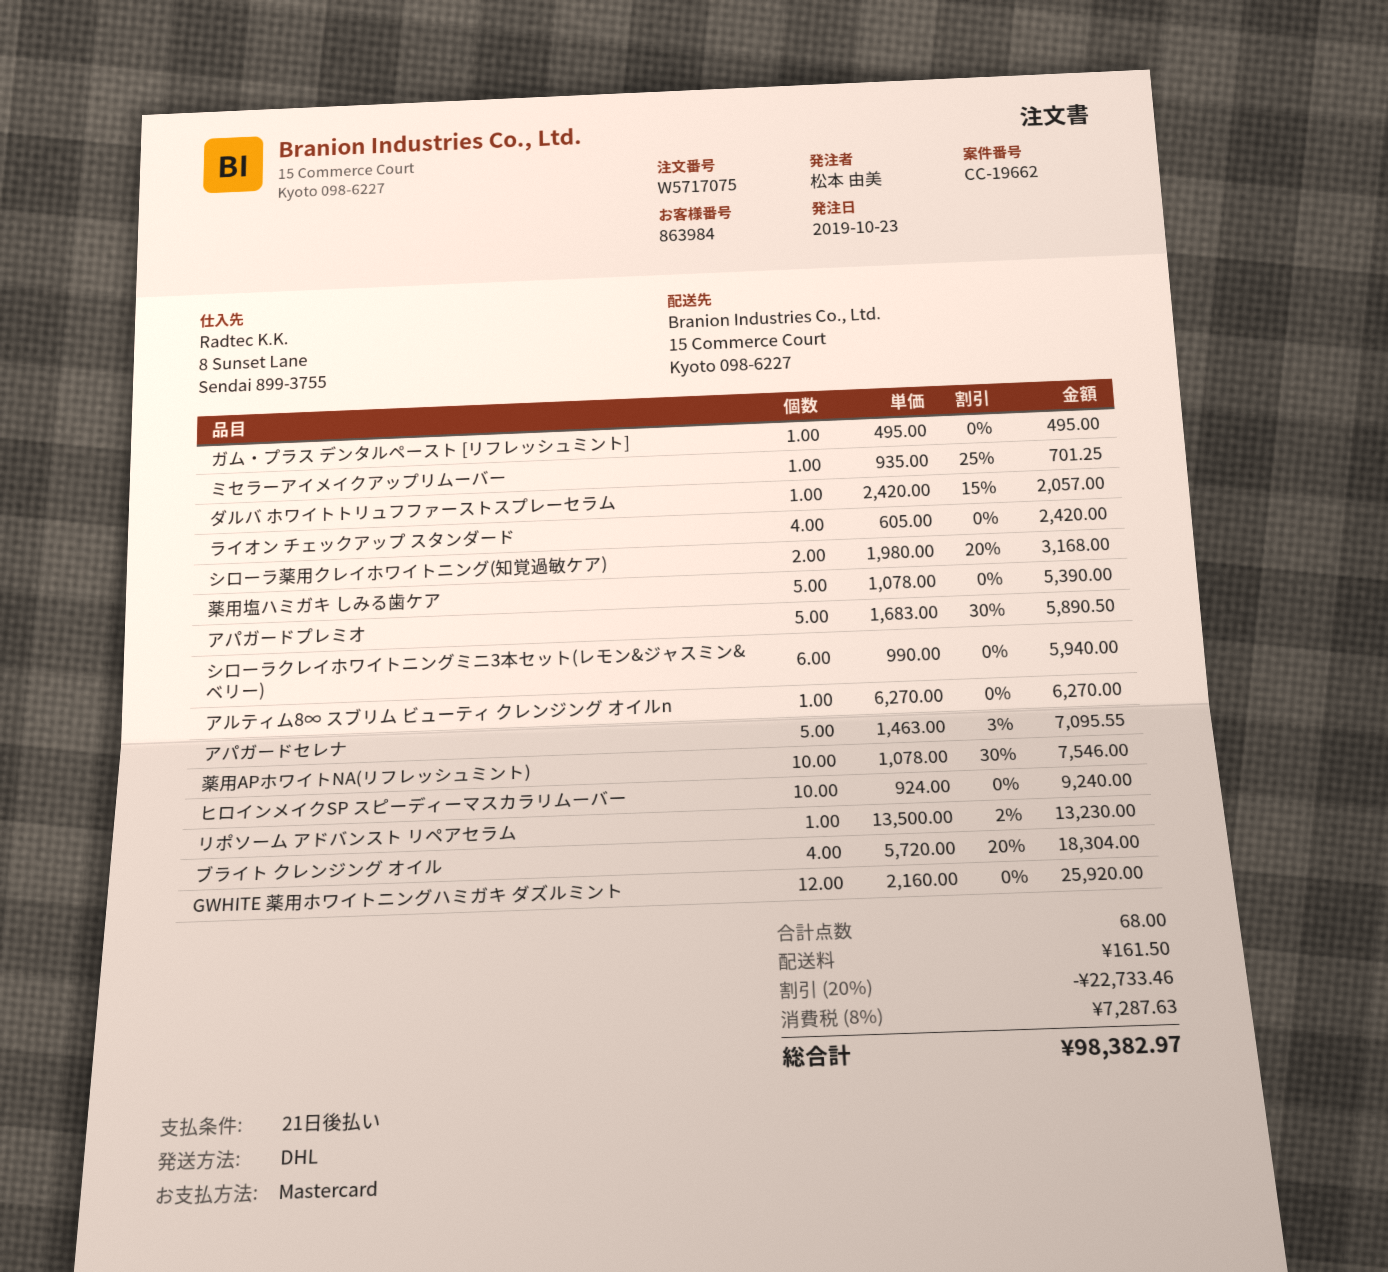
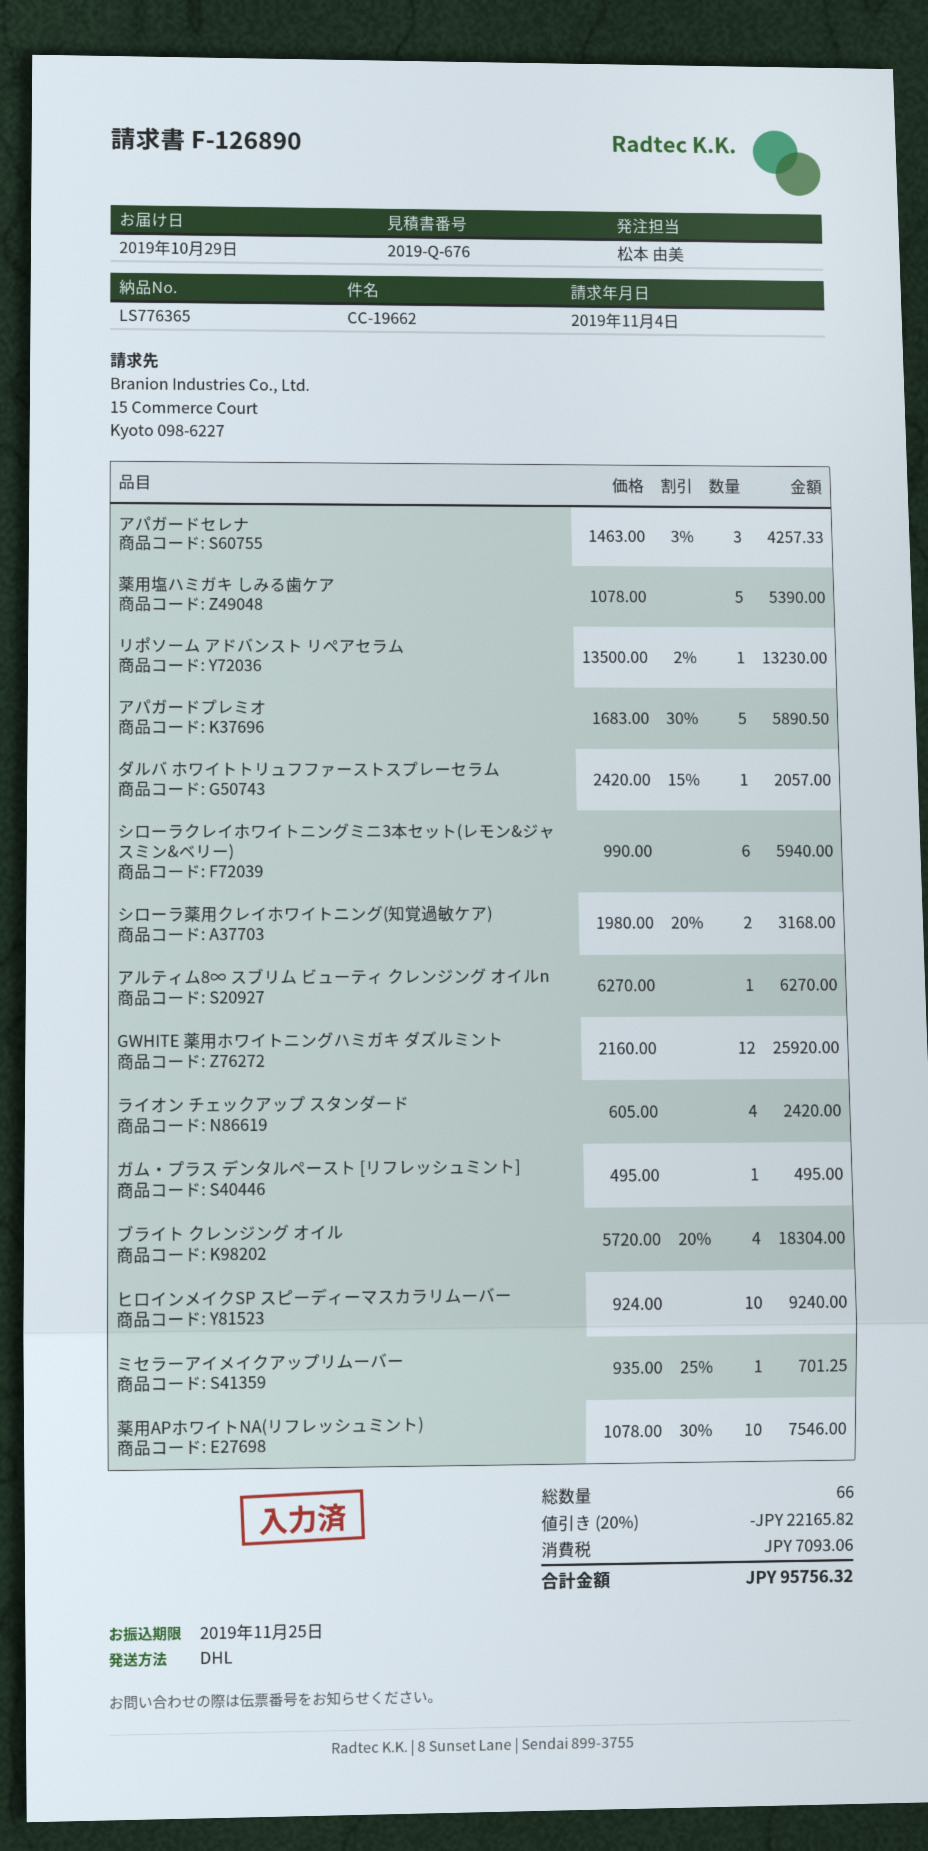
アパガードセレナ: 5 x 1463.00 - 3% = 7095.55 -> 3 x 1463.00 - 3% = 4257.33
total quantity: 68 -> 66
discount: 20% = 22733.46 -> 20% = 22165.82
shipping: 161.50 -> none
tax: 7287.63 -> 7093.06
total: 98382.97 -> 95756.32

